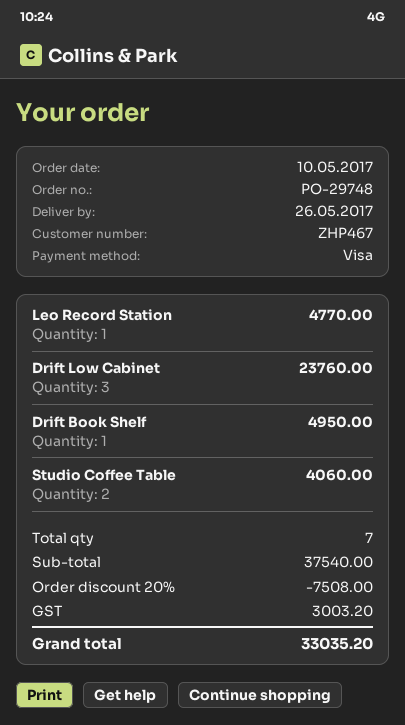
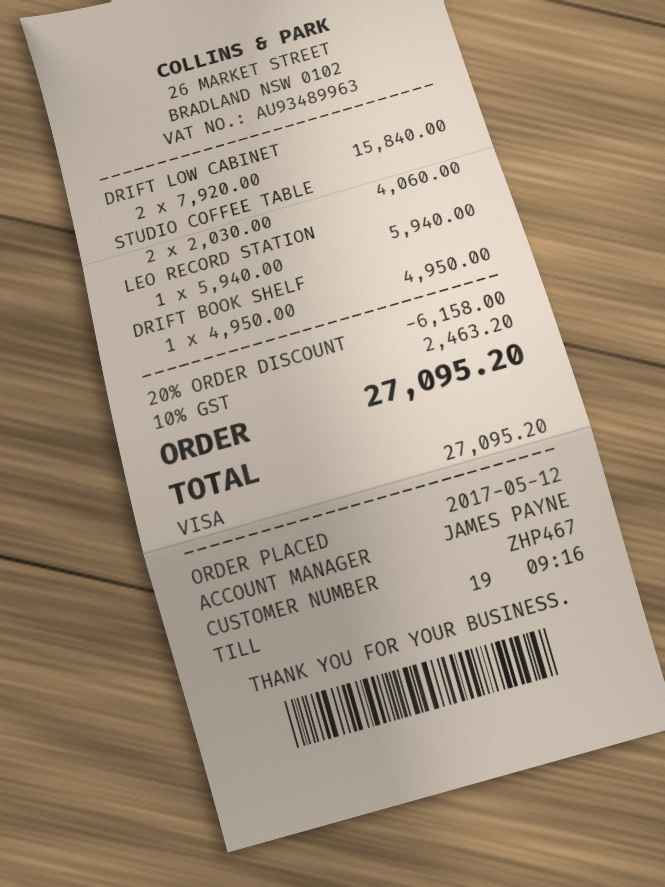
order date: 2017-05-10 -> 2017-05-12
Leo Record Station: 1 for 4770.00 -> 1 for 5940.00
Drift Low Cabinet: 3 for 23760.00 -> 2 for 15840.00
discount: 20% = 7508.00 -> 20% = 6158.00
tax: 3003.20 -> 2463.20
total: 33035.20 -> 27095.20

